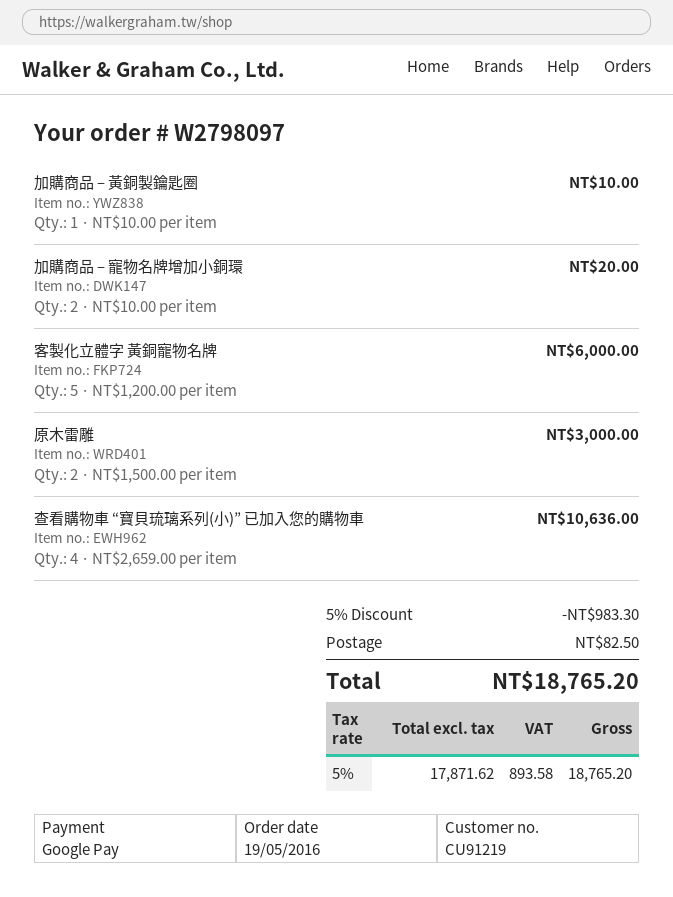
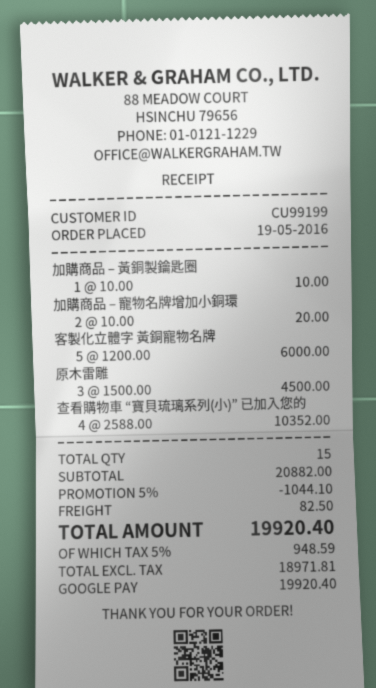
customer number: CU91219 -> CU99199
原木雷雕: 2 x 1500.00 = 3000.00 -> 3 x 1500.00 = 4500.00
查看購物車 “寶貝琉璃系列(小)” 已加入您的購物車: 4 x 2659.00 = 10636.00 -> 4 x 2588.00 = 10352.00
discount: 5% = 983.30 -> 5% = 1044.10
net: 17871.62 -> 18971.81
tax: 5% = 893.58 -> 5% = 948.59
total: 18765.20 -> 19920.40

